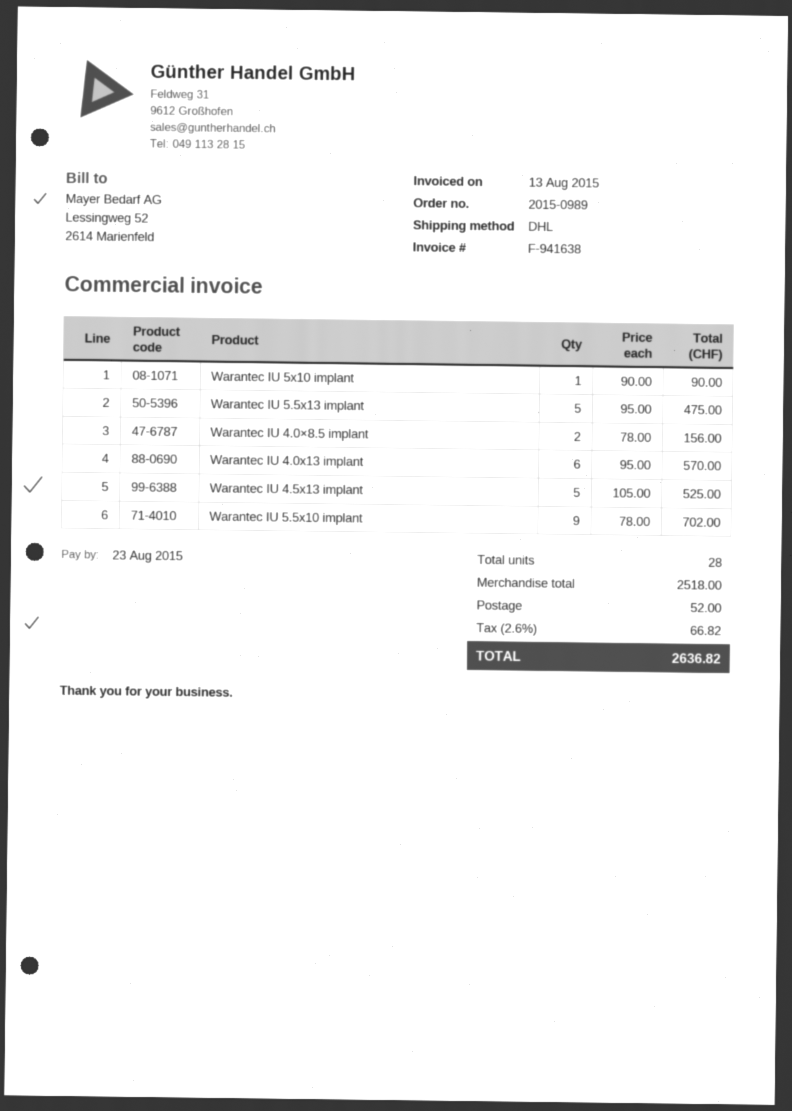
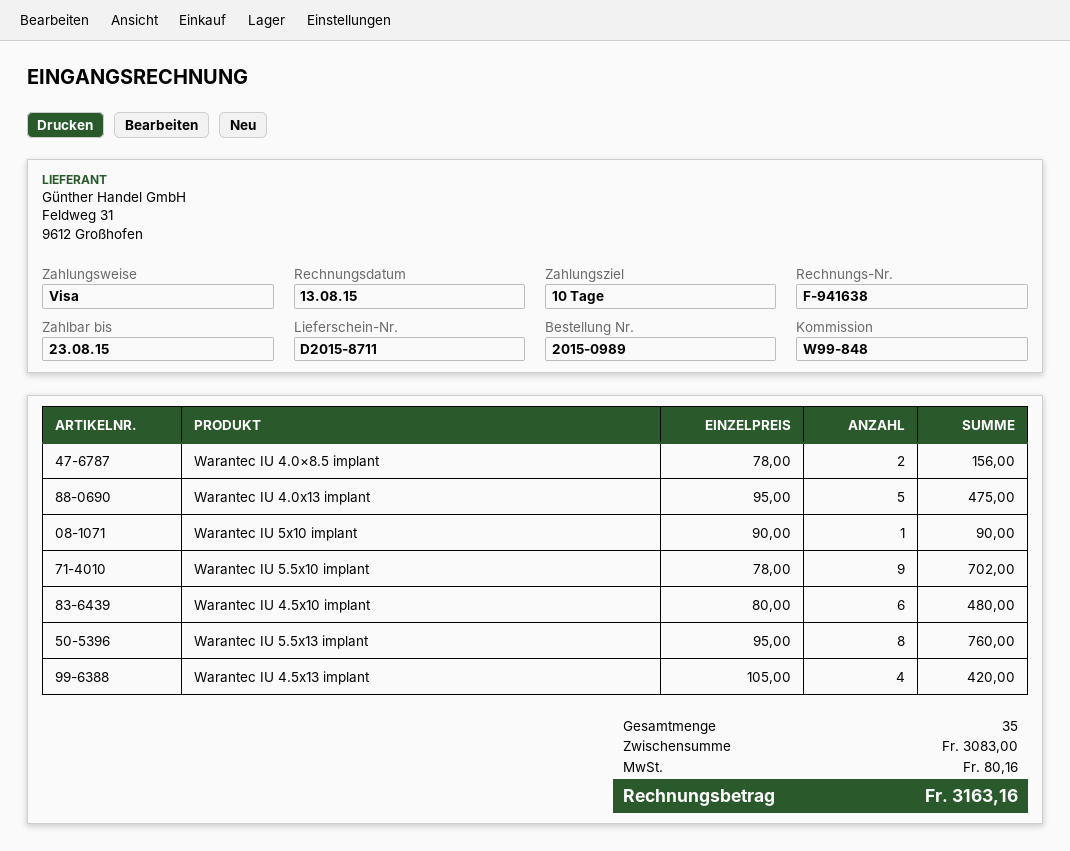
Warantec IU 5.5х13 implant: 5 x 95.00 = 475.00 -> 8 x 95.00 = 760.00
Warantec IU 4.0х13 implant: 6 x 95.00 = 570.00 -> 5 x 95.00 = 475.00
Warantec IU 4.5х13 implant: 5 x 105.00 = 525.00 -> 4 x 105.00 = 420.00
Warantec IU 4.5х10 implant: none -> 6 x 80.00 = 480.00
total quantity: 28 -> 35
subtotal: 2518.00 -> 3083.00
shipping: 52.00 -> none
tax: 66.82 -> 80.16
total: 2636.82 -> 3163.16

